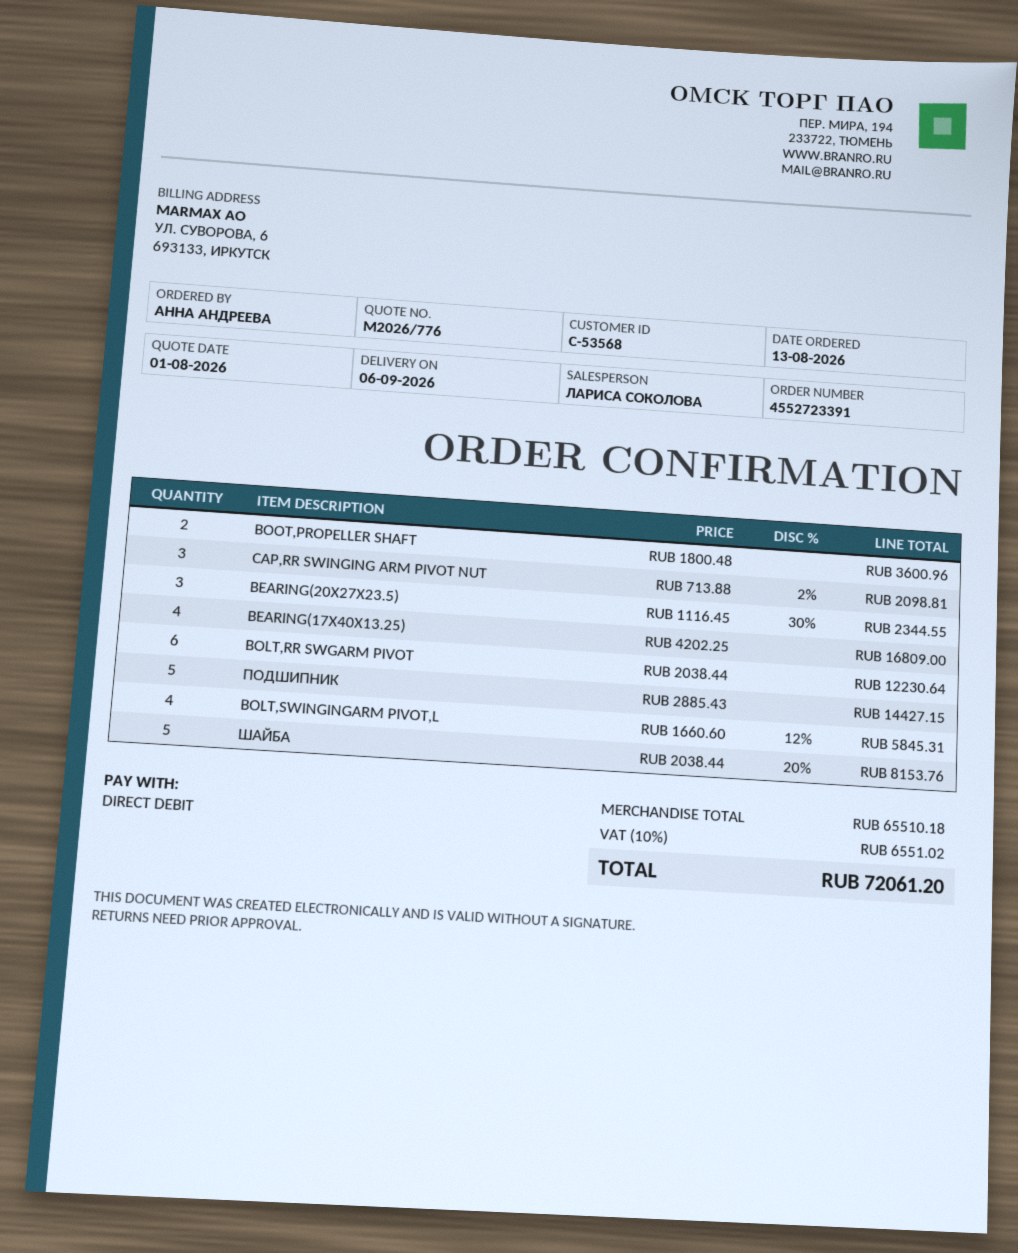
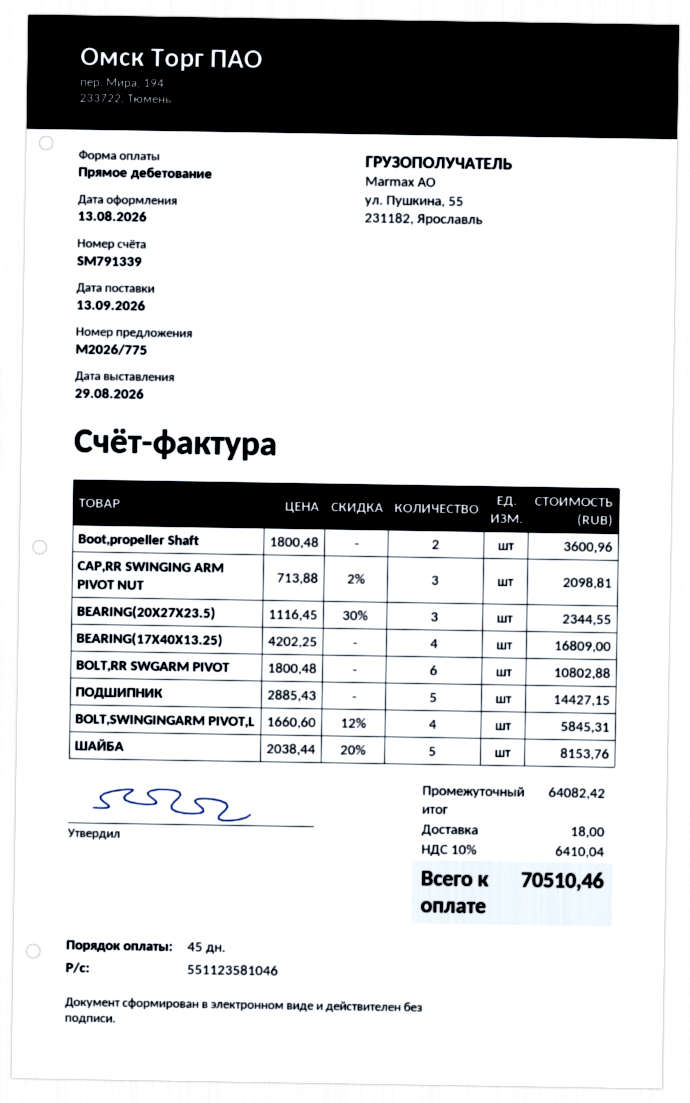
quote number: M2026/776 -> M2026/775
delivery date: 2026-09-06 -> 2026-09-13
BOLT,RR SWGARM PIVOT: 6 x 2038.44 = 12230.64 -> 6 x 1800.48 = 10802.88
subtotal: 65510.18 -> 64082.42
shipping: none -> 18.00
tax: 10% = 6551.02 -> 10% = 6410.04
total: 72061.20 -> 70510.46

